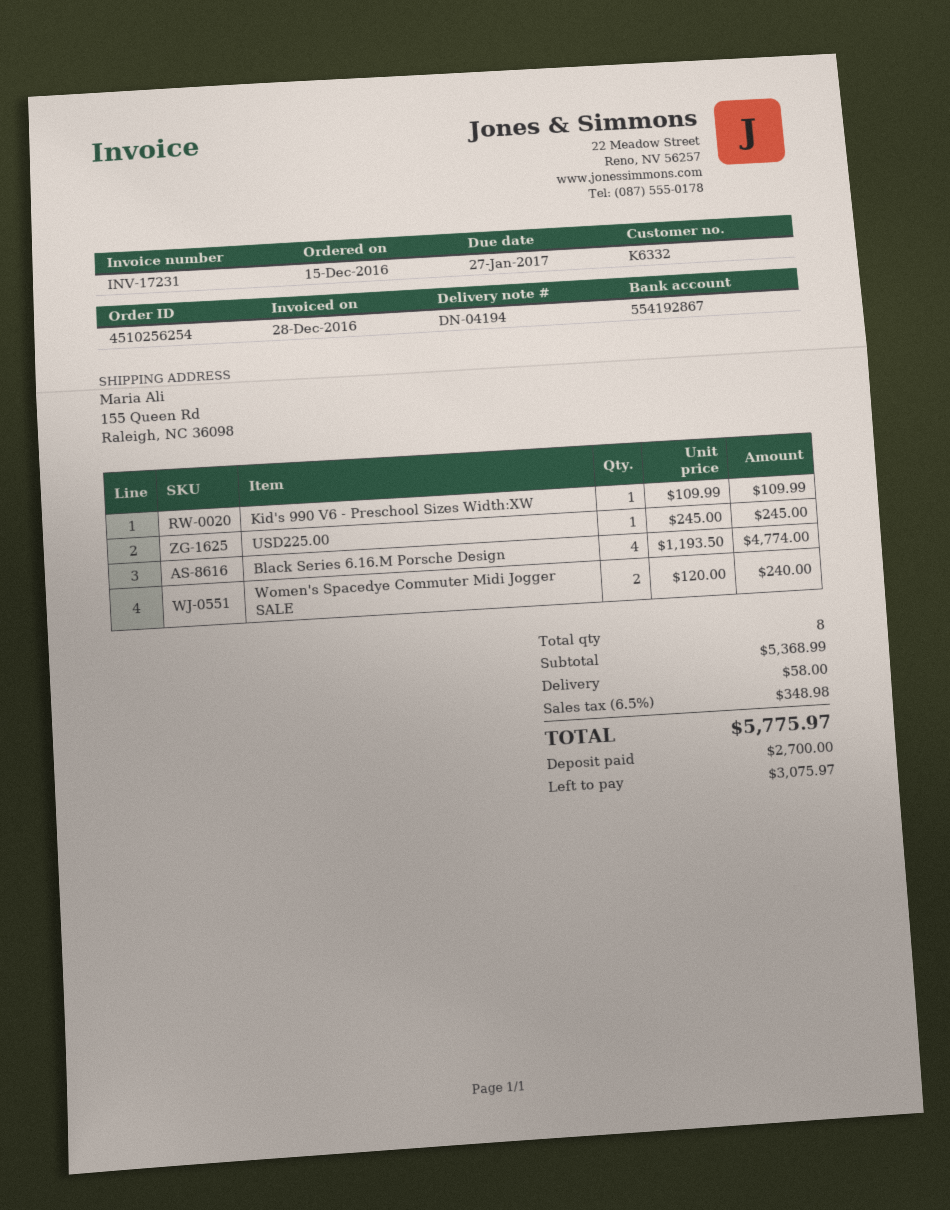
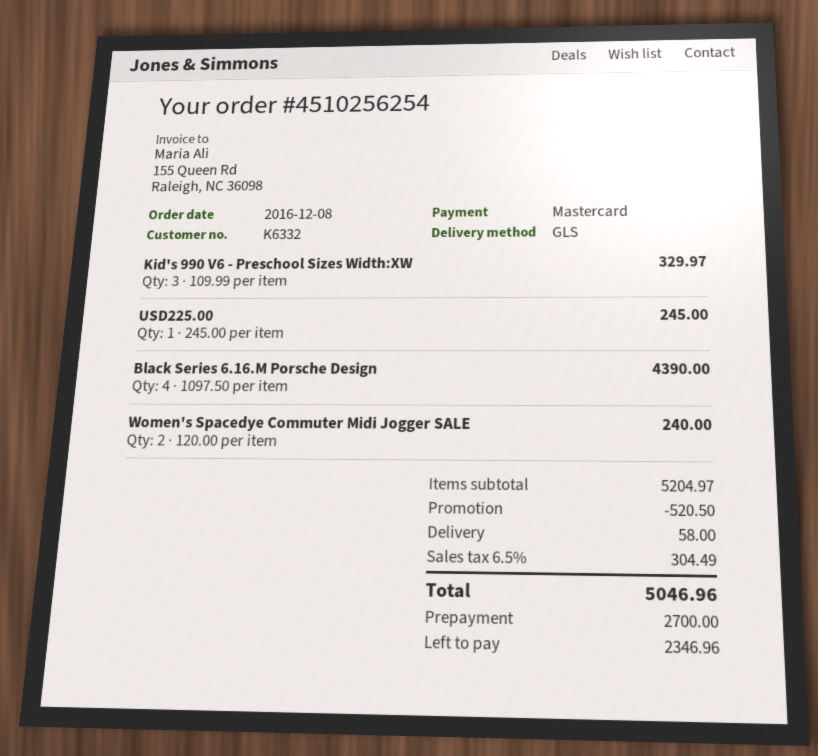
order date: 2016-12-15 -> 2016-12-08
Kid's 990 V6 - Preschool Sizes Width:XW: 1 x 109.99 = 109.99 -> 3 x 109.99 = 329.97
Black Series 6.16.M Porsche Design: 4 x 1193.50 = 4774.00 -> 4 x 1097.50 = 4390.00
subtotal: 5368.99 -> 5204.97
discount: none -> 520.50
tax: 6.5% = 348.98 -> 6.5% = 304.49
total: 5775.97 -> 5046.96
balance: 3075.97 -> 2346.96

